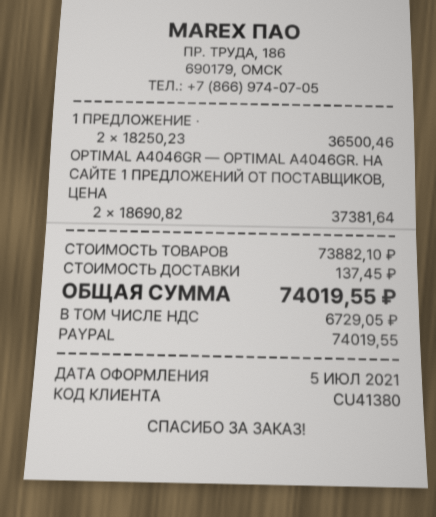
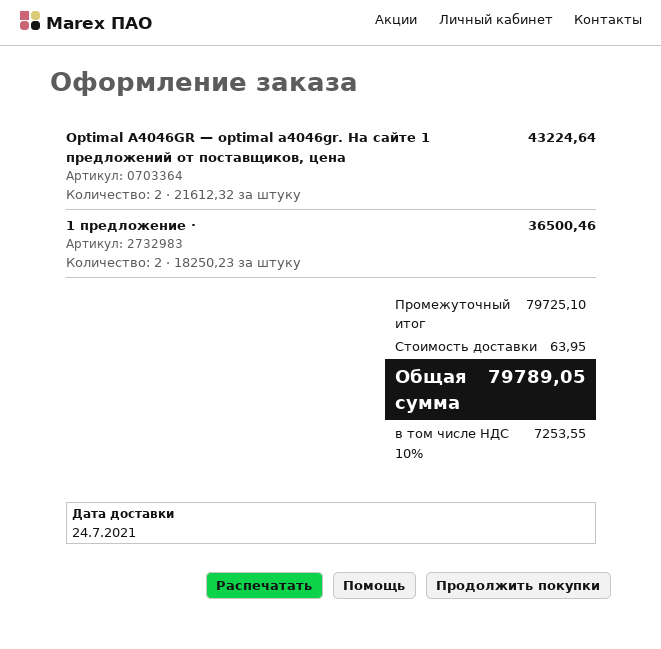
OPTIMAL A4046GR — OPTIMAL A4046GR. НА САЙТЕ 1 ПРЕДЛОЖЕНИЙ ОТ ПОСТАВЩИКОВ, ЦЕНА: 2 x 18690.82 = 37381.64 -> 2 x 21612.32 = 43224.64
subtotal: 73882.10 -> 79725.10
shipping: 137.45 -> 63.95
tax: 6729.05 -> 7253.55
total: 74019.55 -> 79789.05

